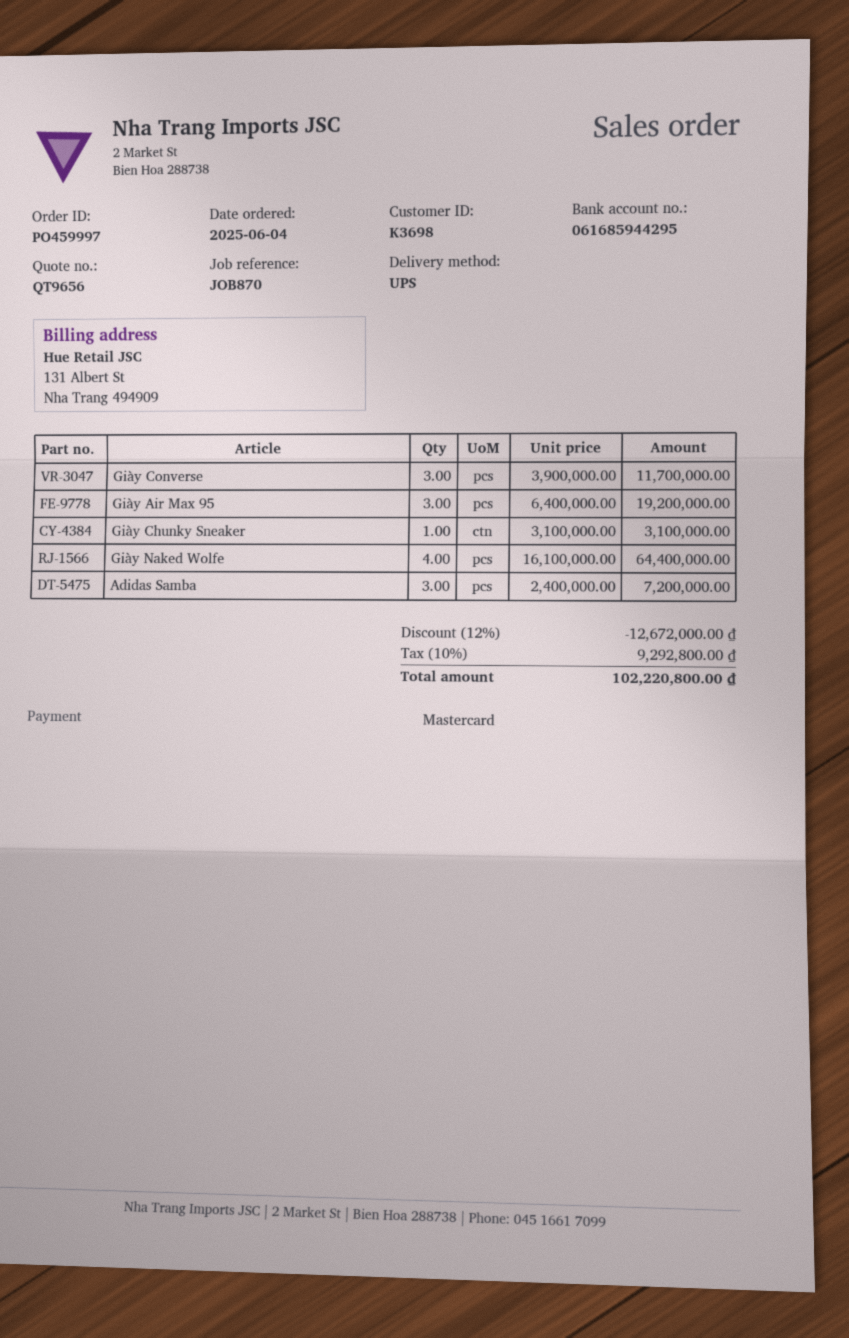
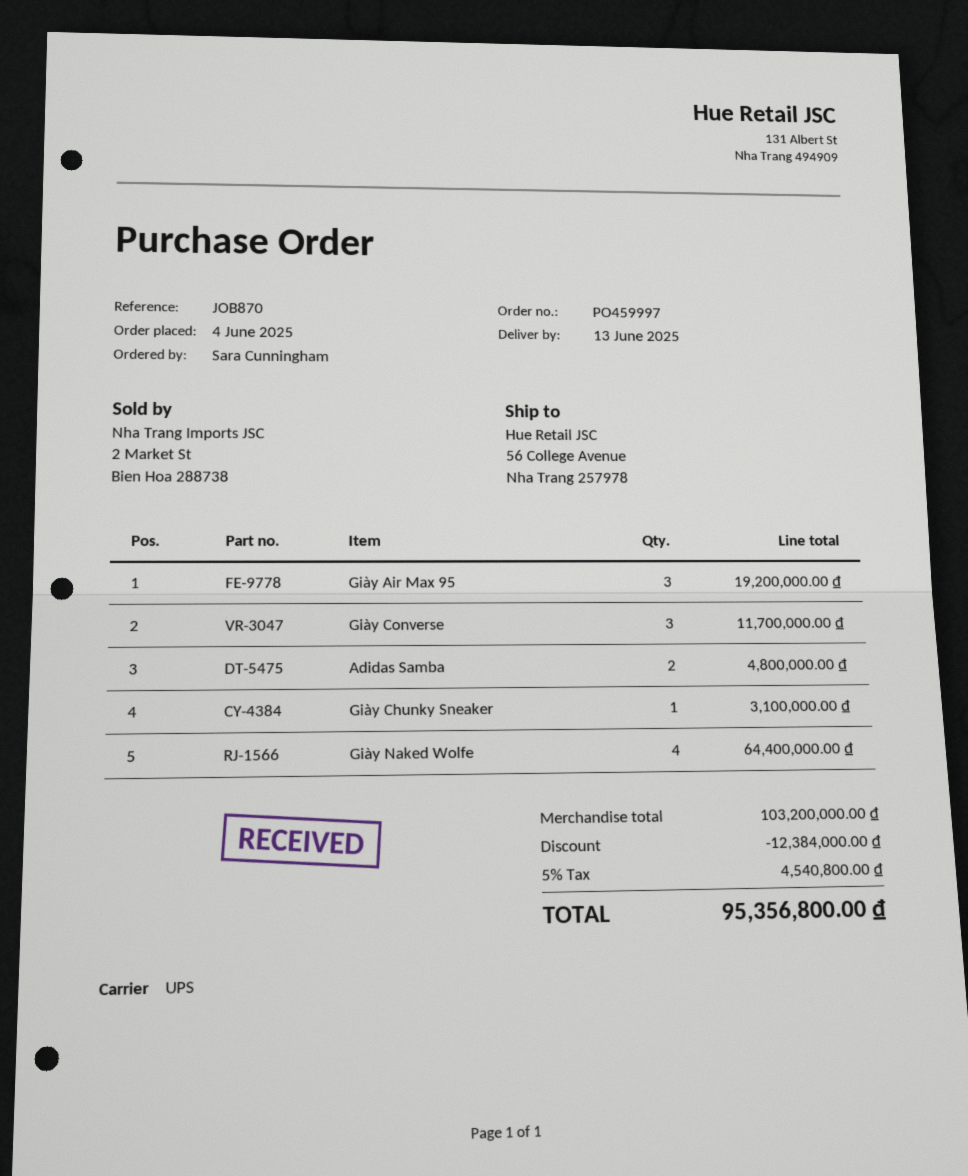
Adidas Samba: 3 for 7200000.00 -> 2 for 4800000.00
discount: 12672000.00 -> 12384000.00
tax: 10% = 9292800.00 -> 5% = 4540800.00
total: 102220800.00 -> 95356800.00

